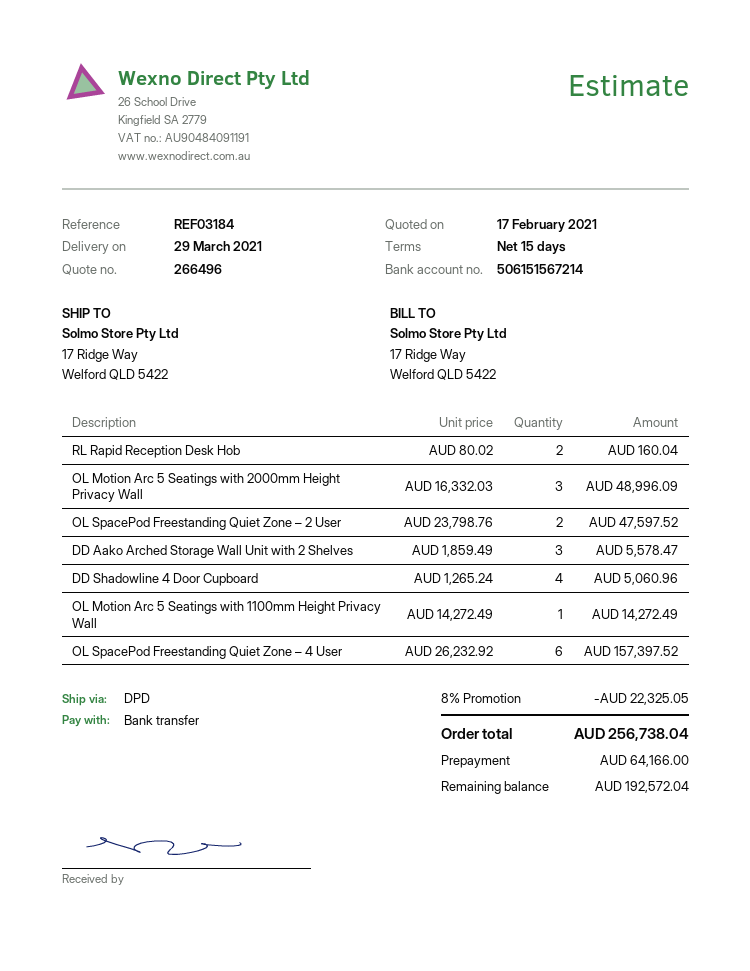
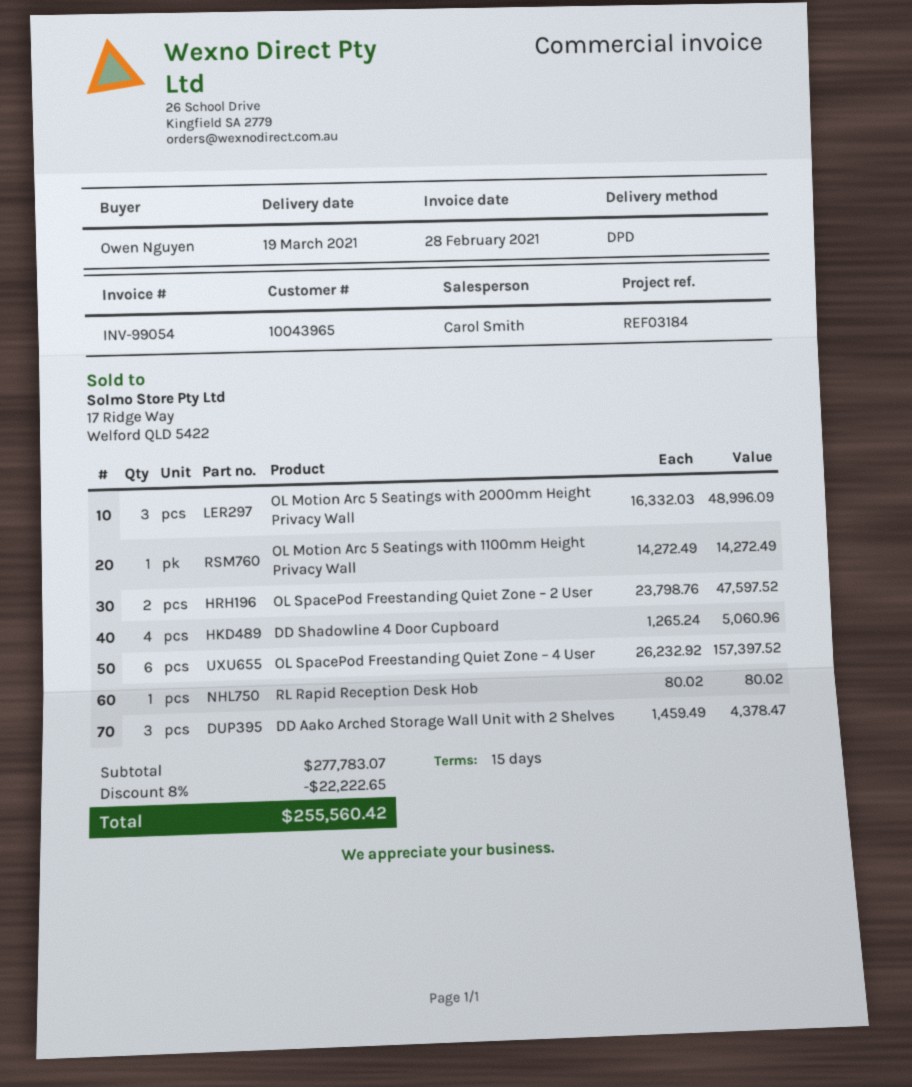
delivery date: 2021-03-29 -> 2021-03-19
RL Rapid Reception Desk Hob: 2 x 80.02 = 160.04 -> 1 x 80.02 = 80.02
DD Aako Arched Storage Wall Unit with 2 Shelves: 3 x 1859.49 = 5578.47 -> 3 x 1459.49 = 4378.47
discount: 8% = 22325.05 -> 8% = 22222.65
total: 256738.04 -> 255560.42

